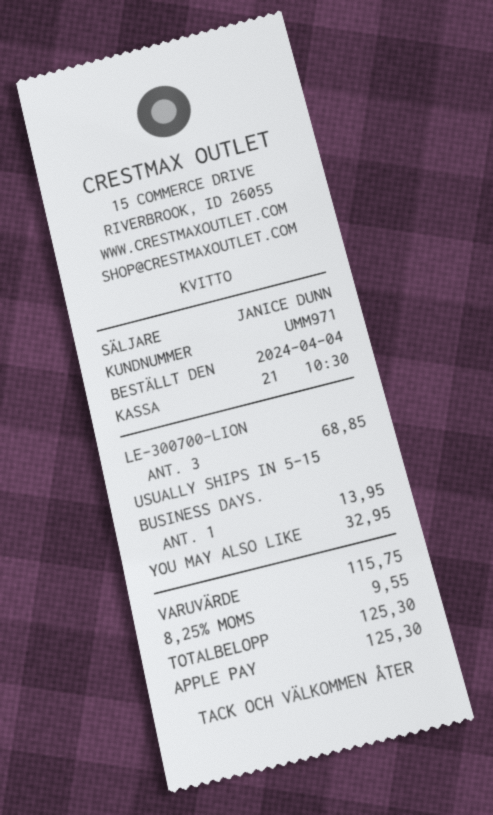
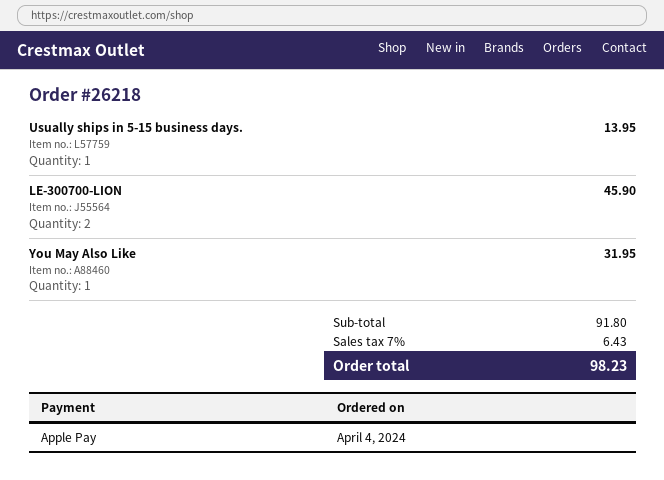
LE-300700-LION: 3 for 68.85 -> 2 for 45.90
YOU MAY ALSO LIKE: 1 for 32.95 -> 1 for 31.95
subtotal: 115.75 -> 91.80
tax: 8.25% = 9.55 -> 7% = 6.43
total: 125.30 -> 98.23

